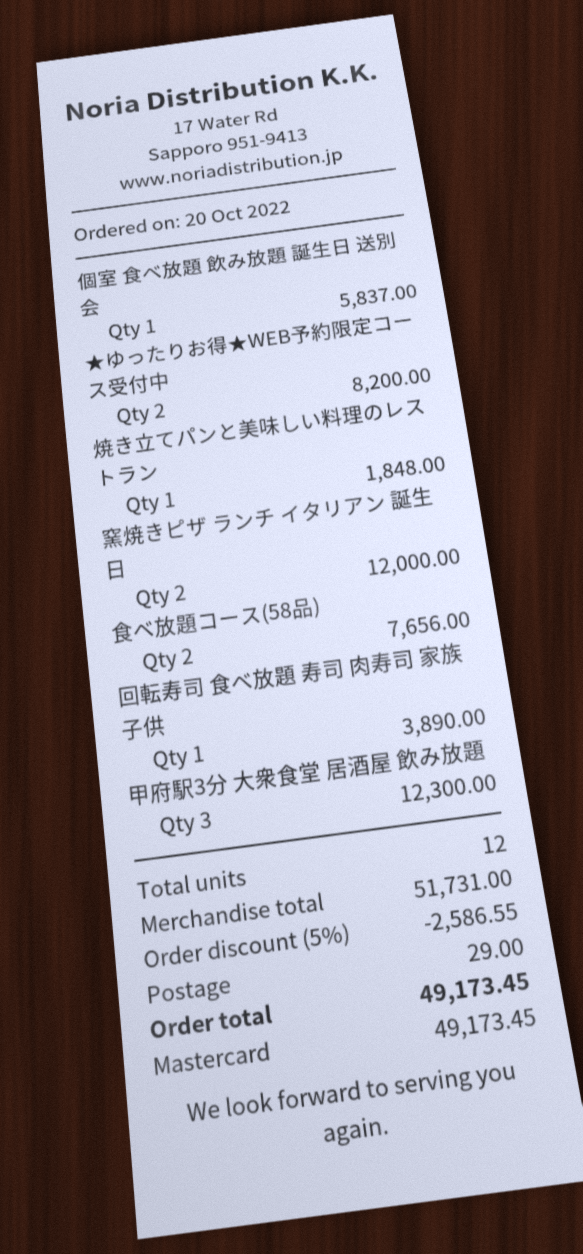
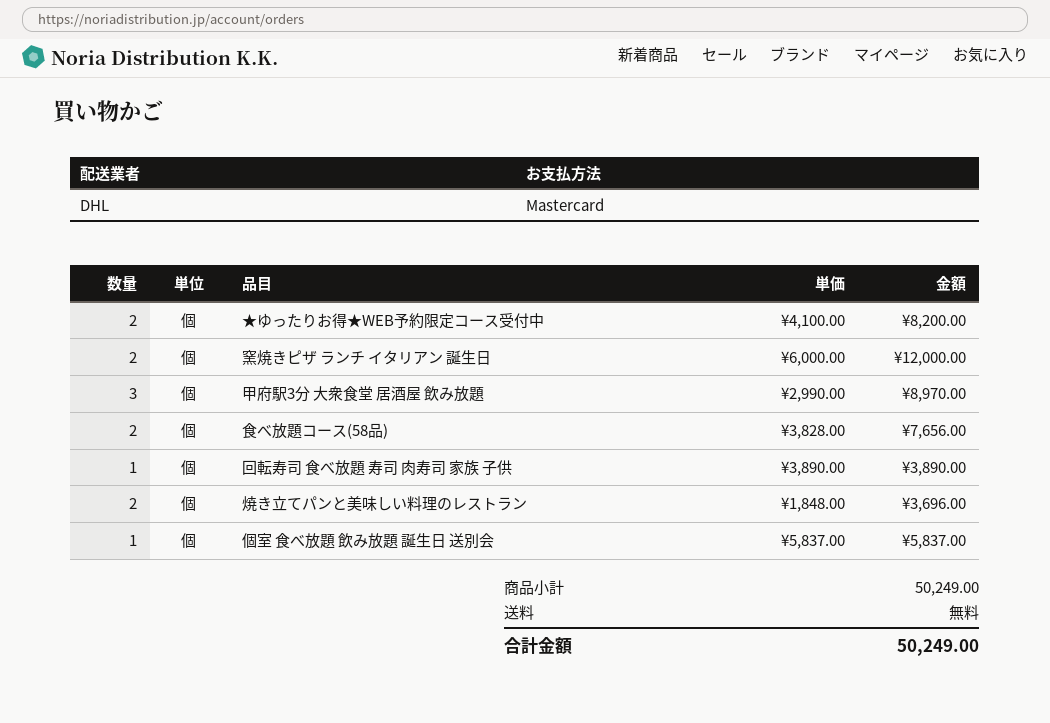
焼き立てパンと美味しい料理のレストラン: 1 for 1848.00 -> 2 for 3696.00
甲府駅3分 大衆食堂 居酒屋 飲み放題: 3 for 12300.00 -> 3 for 8970.00
subtotal: 51731.00 -> 50249.00
discount: 5% = 2586.55 -> none
shipping: 29.00 -> 0.00
total: 49173.45 -> 50249.00

